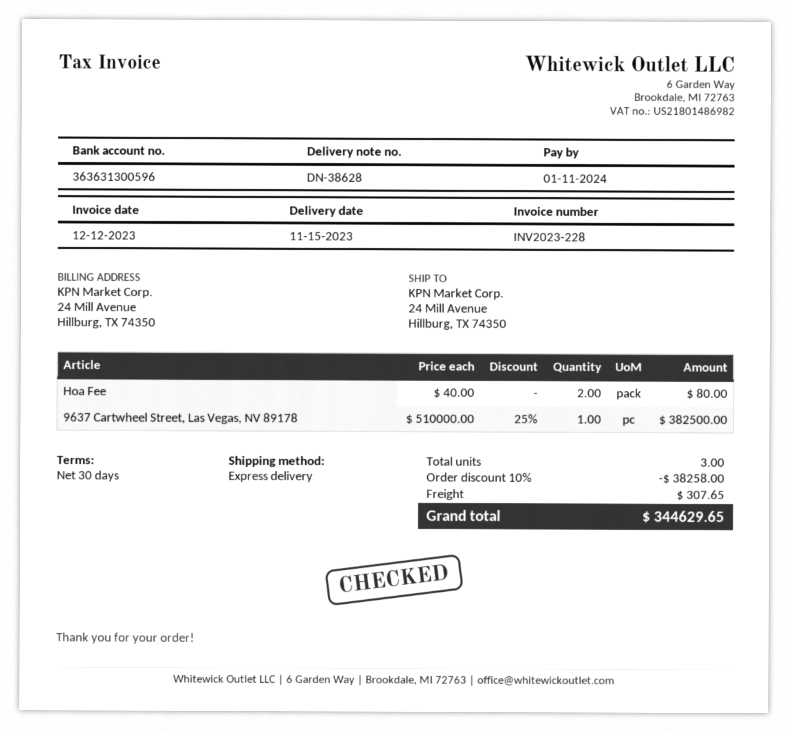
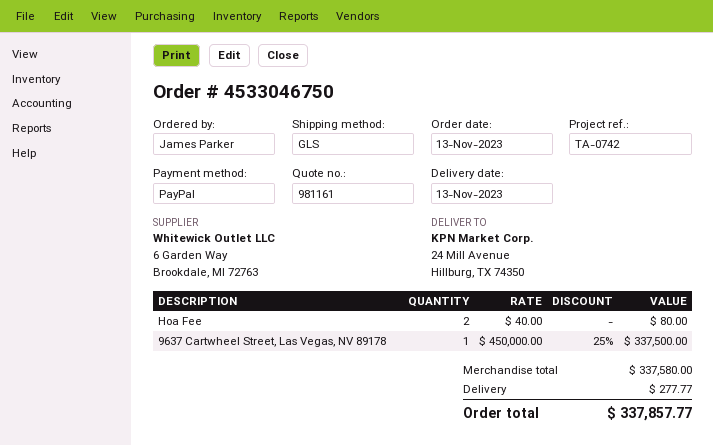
delivery date: 2023-11-15 -> 2023-11-13
shipping method: express -> GLS
9637 Cartwheel Street, Las Vegas, NV 89178: 1 x 510000.00 - 25% = 382500.00 -> 1 x 450000.00 - 25% = 337500.00
discount: 10% = 38258.00 -> none
shipping: 307.65 -> 277.77
total: 344629.65 -> 337857.77

